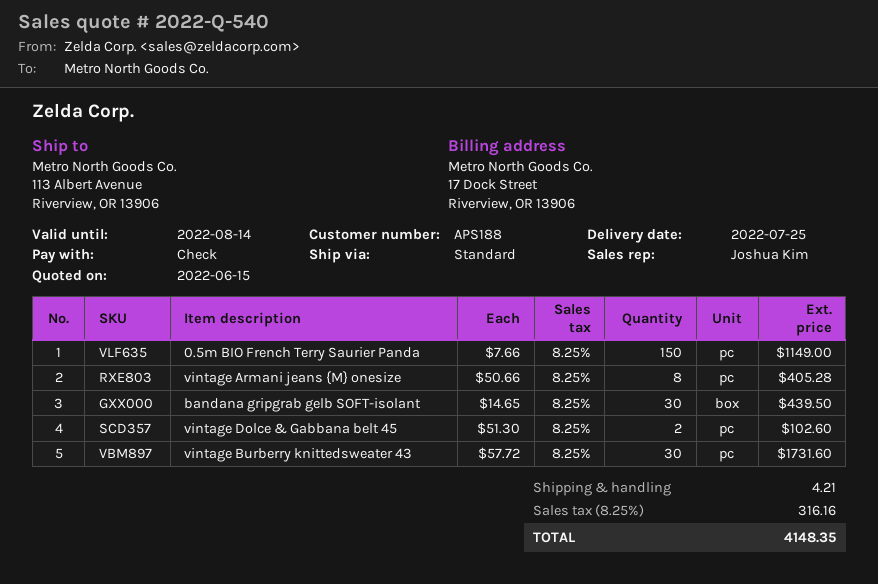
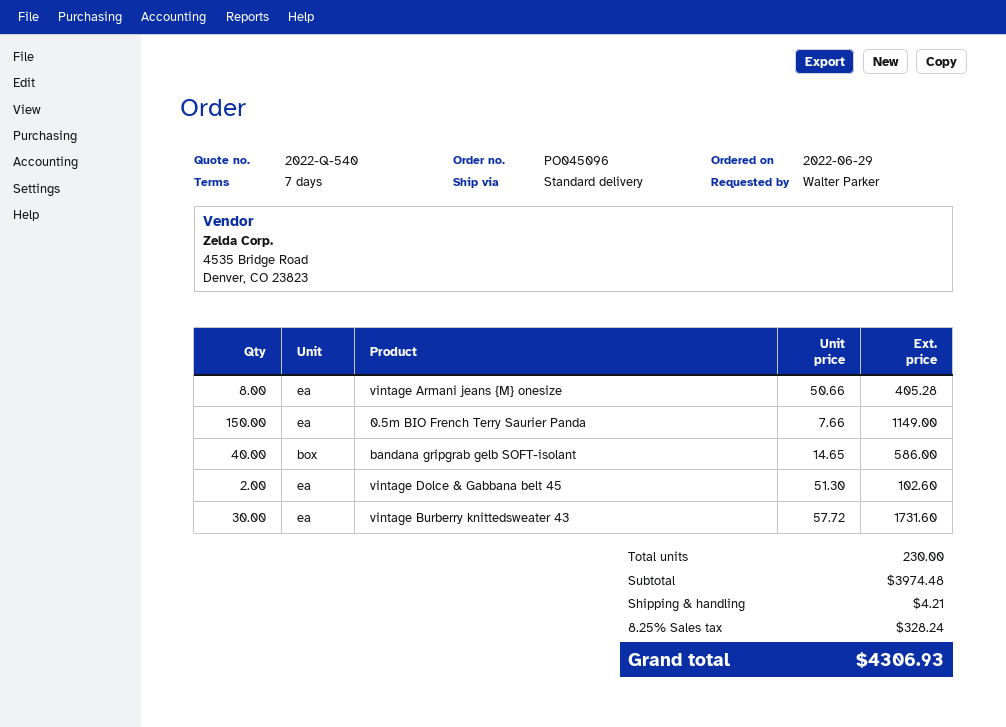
bandana gripgrab gelb SOFT-isolant: 30 x 14.65 = 439.50 -> 40 x 14.65 = 586.00
tax: 8.25% = 316.16 -> 8.25% = 328.24
total: 4148.35 -> 4306.93

